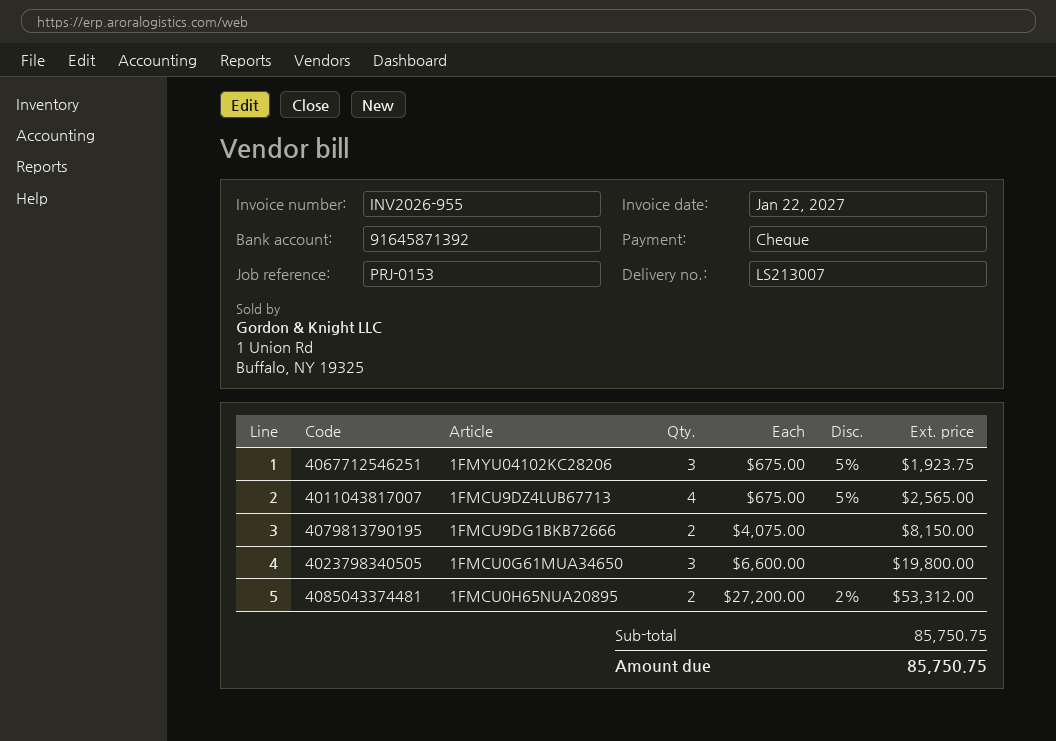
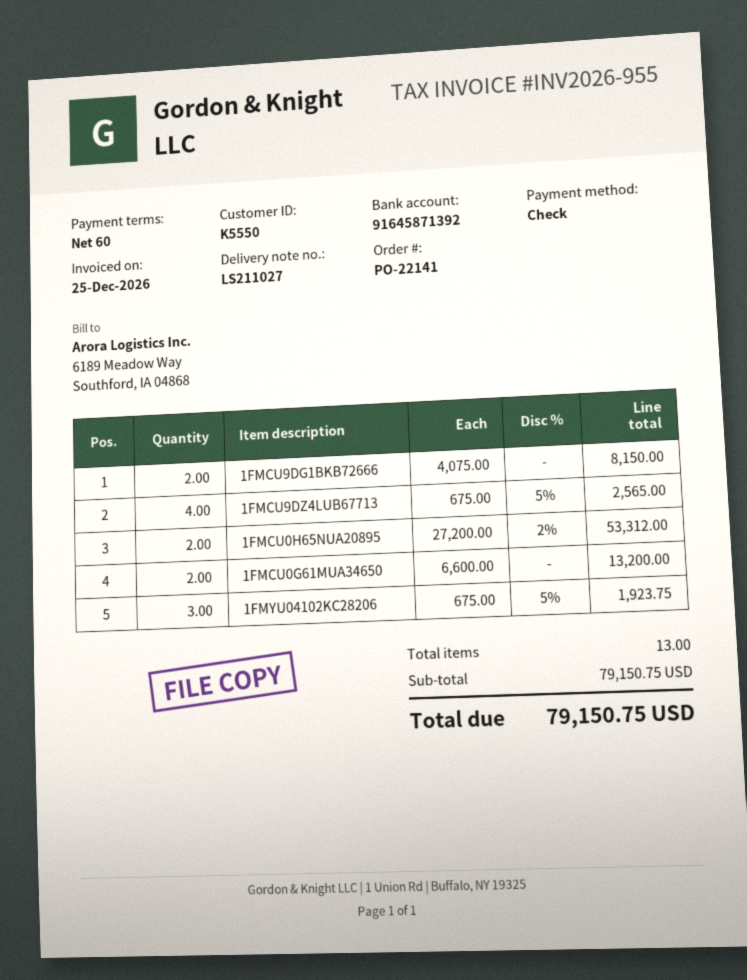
delivery note number: LS213007 -> LS211027
invoice date: 2027-01-22 -> 2026-12-25
1FMCU0G61MUA34650: 3 x 6600.00 = 19800.00 -> 2 x 6600.00 = 13200.00
subtotal: 85750.75 -> 79150.75
total: 85750.75 -> 79150.75

